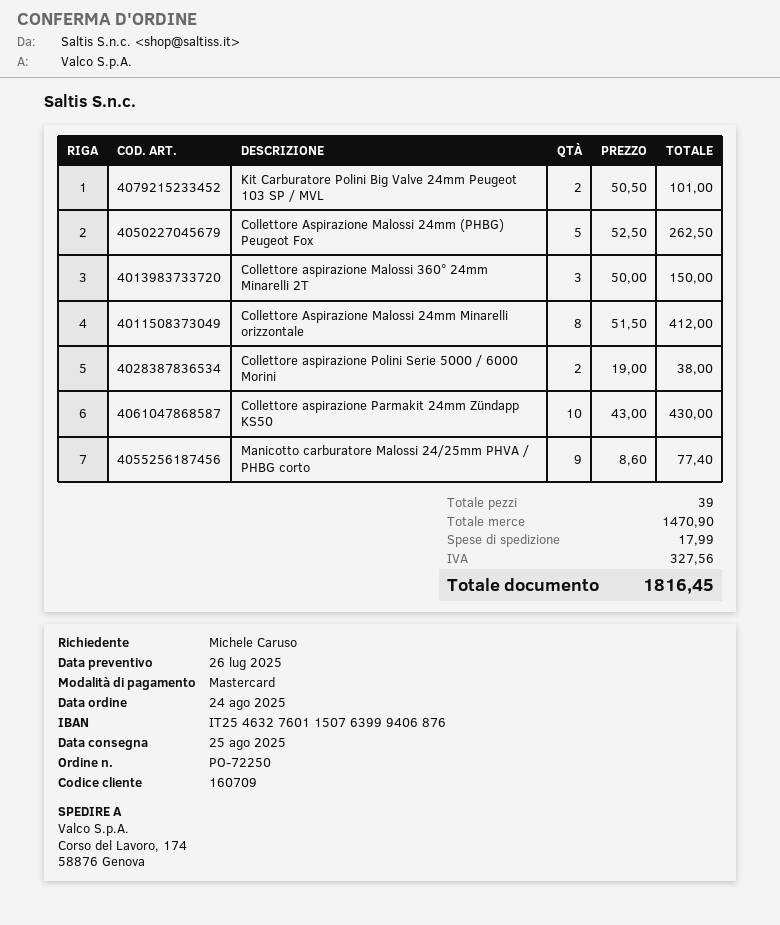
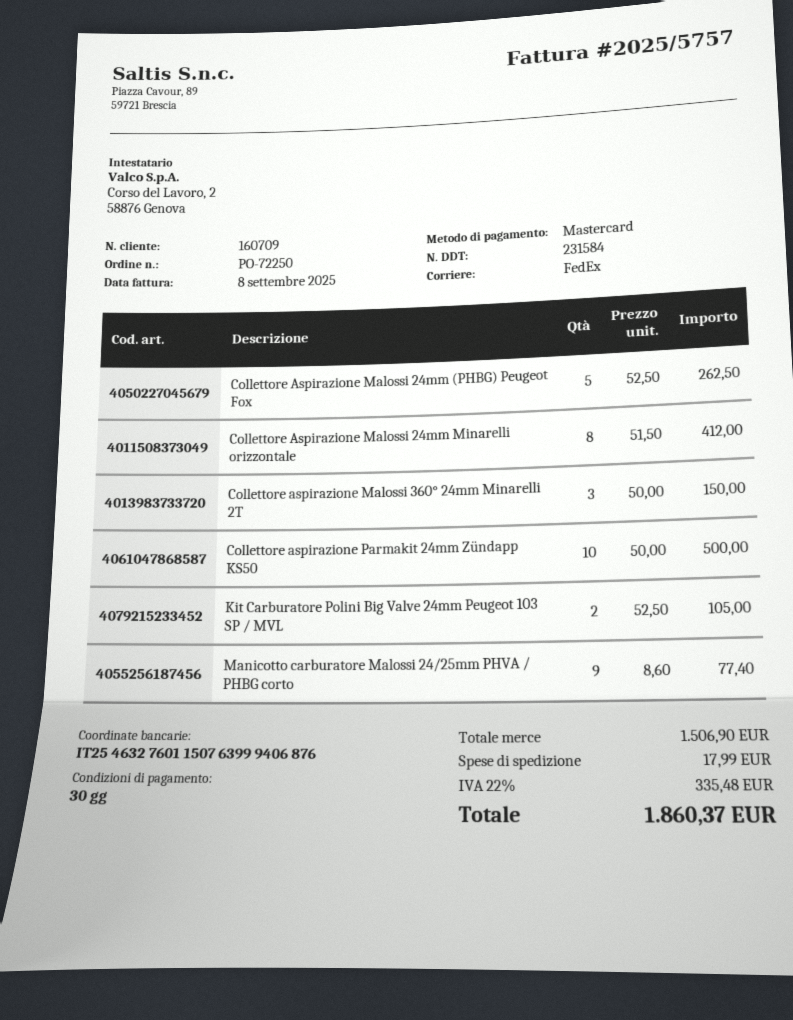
Kit Carburatore Polini Big Valve 24mm Peugeot 103 SP / MVL: 2 x 50.50 = 101.00 -> 2 x 52.50 = 105.00
Collettore aspirazione Polini Serie 5000 / 6000 Morini: 2 x 19.00 = 38.00 -> none
Collettore aspirazione Parmakit 24mm Zündapp KS50: 10 x 43.00 = 430.00 -> 10 x 50.00 = 500.00
subtotal: 1470.90 -> 1506.90
tax: 327.56 -> 335.48
total: 1816.45 -> 1860.37

